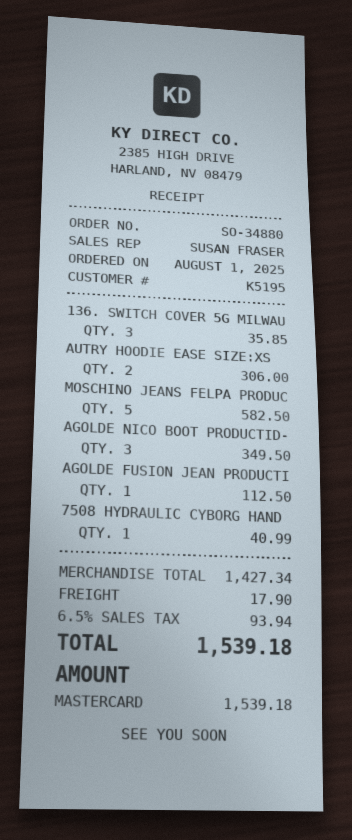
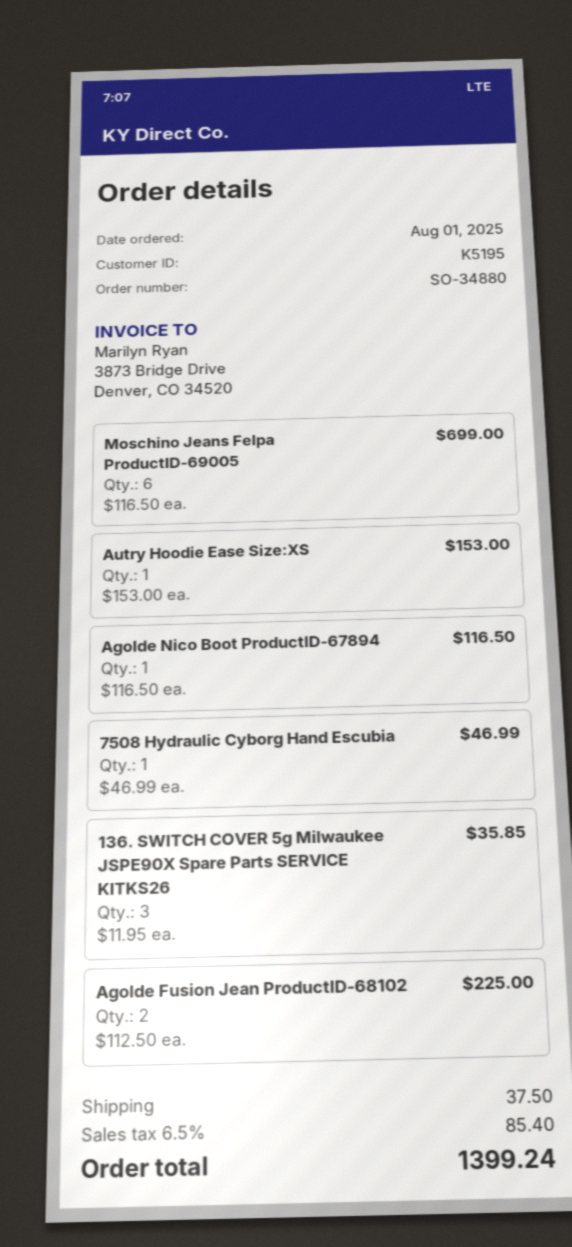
AUTRY HOODIE EASE SIZE:XS: 2 for 306.00 -> 1 for 153.00
MOSCHINO JEANS FELPA PRODUC: 5 for 582.50 -> 6 for 699.00
AGOLDE NICO BOOT PRODUCTID-: 3 for 349.50 -> 1 for 116.50
AGOLDE FUSION JEAN PRODUCTI: 1 for 112.50 -> 2 for 225.00
7508 HYDRAULIC CYBORG HAND: 1 for 40.99 -> 1 for 46.99
shipping: 17.90 -> 37.50
tax: 6.5% = 93.94 -> 6.5% = 85.40
total: 1539.18 -> 1399.24

